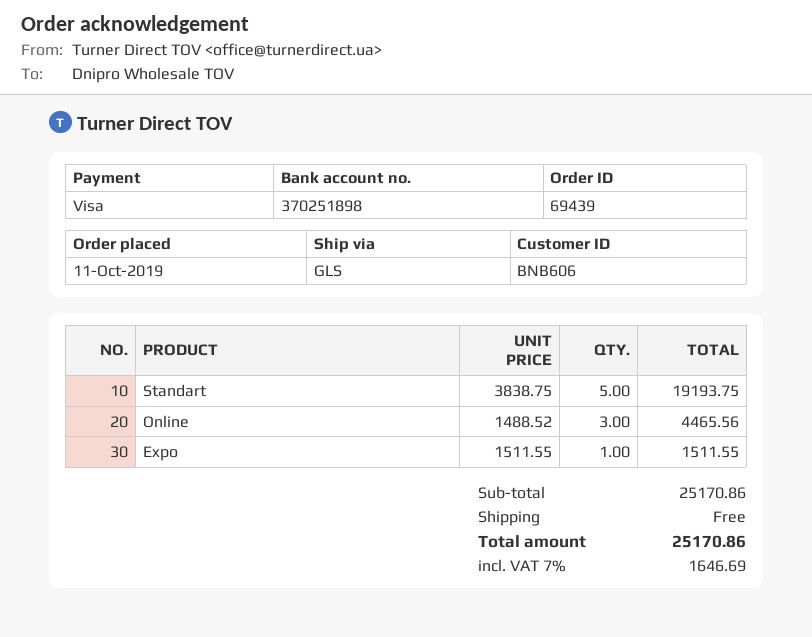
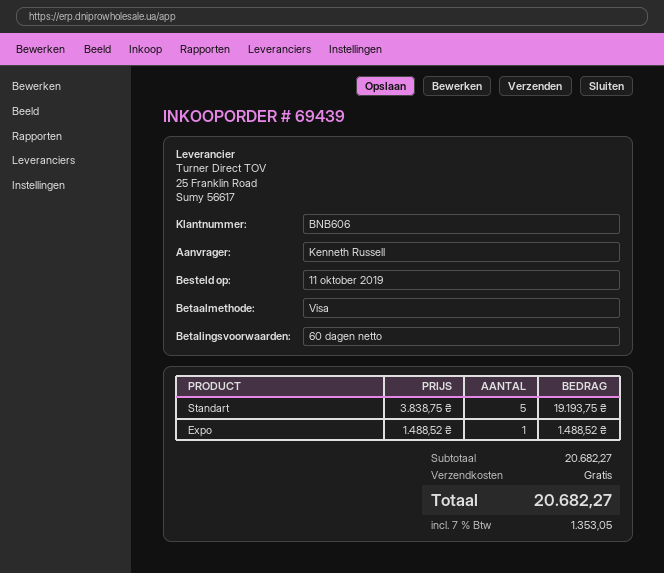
Online: 3 x 1488.52 = 4465.56 -> none
Expo: 1 x 1511.55 = 1511.55 -> 1 x 1488.52 = 1488.52
subtotal: 25170.86 -> 20682.27
tax: 7% = 1646.69 -> 7% = 1353.05
total: 25170.86 -> 20682.27

